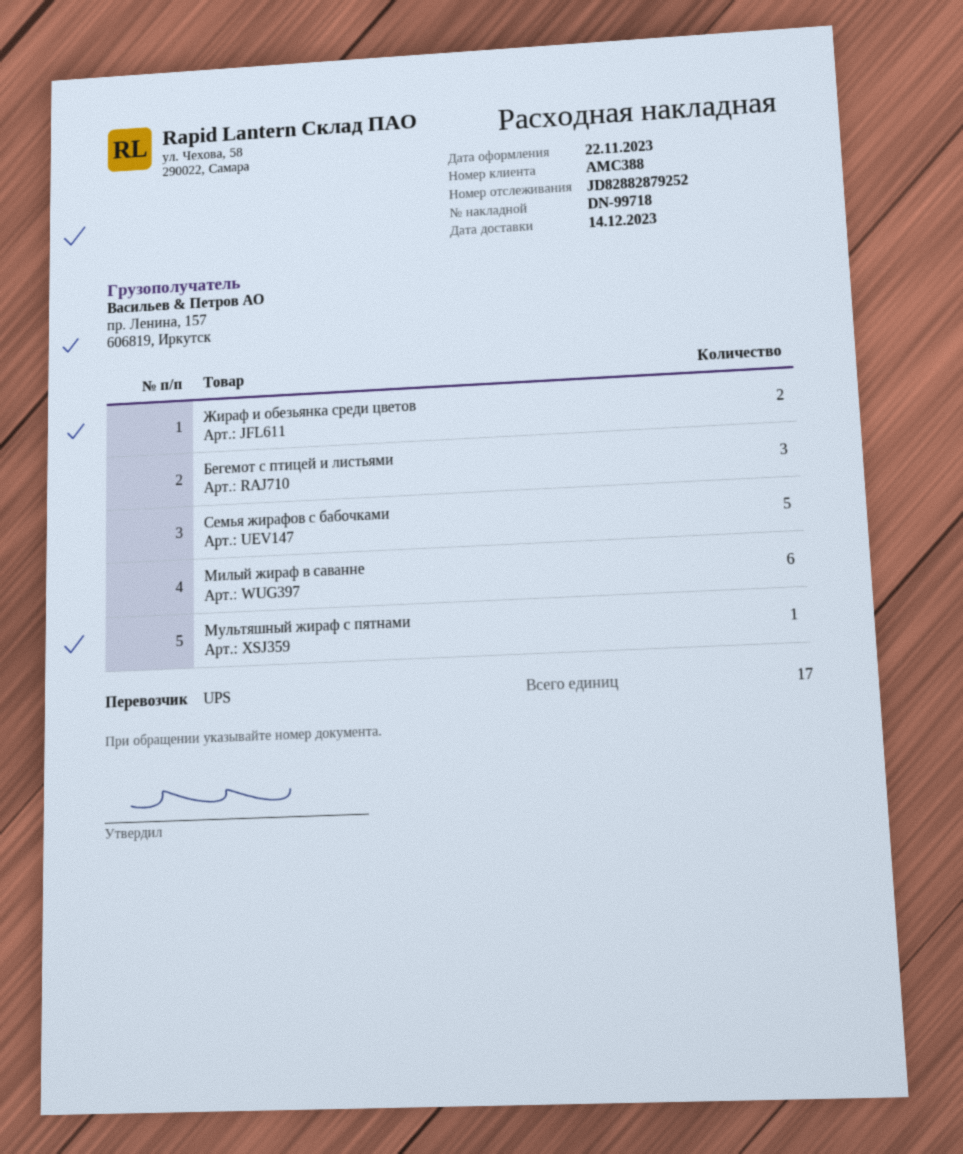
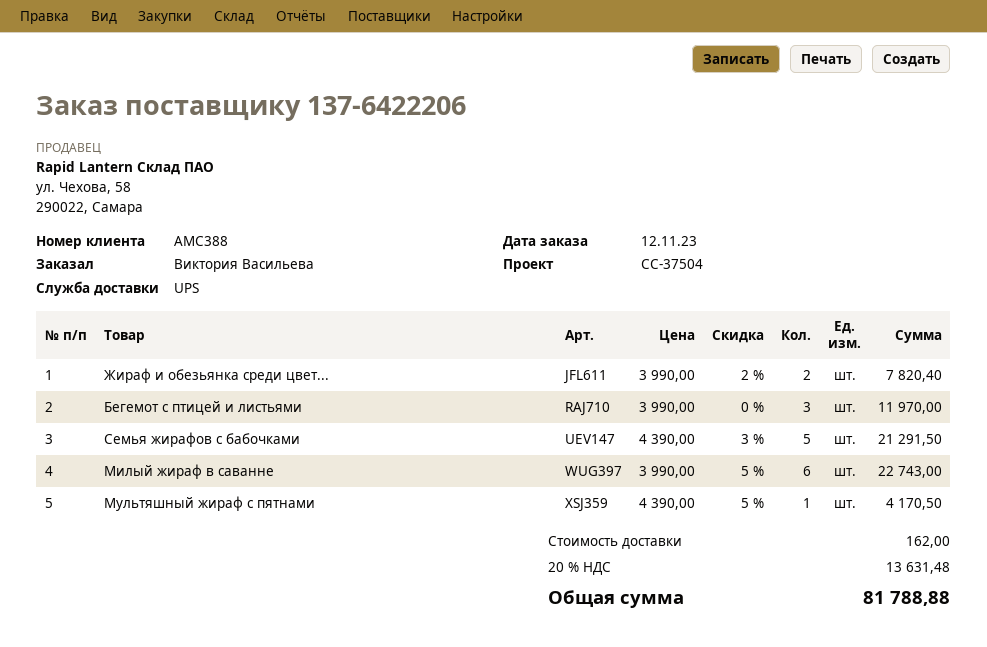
order date: 2023-11-22 -> 2023-11-12

